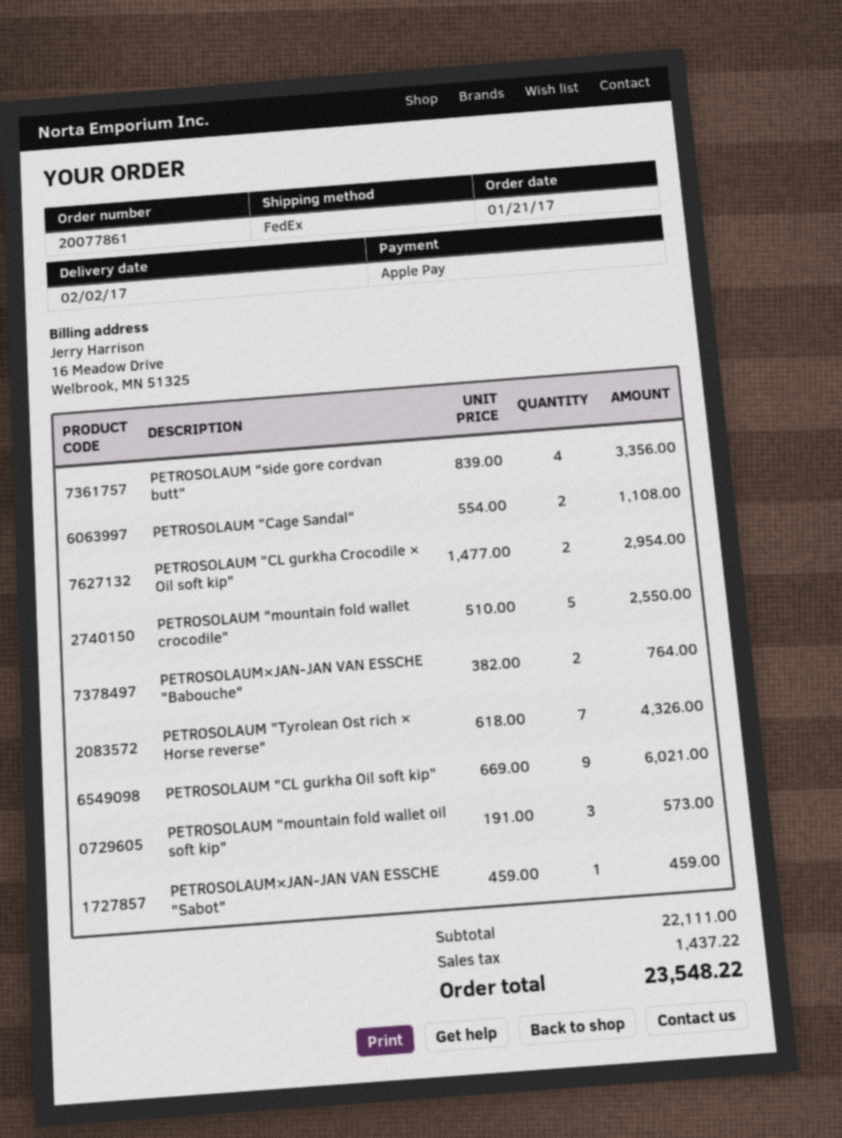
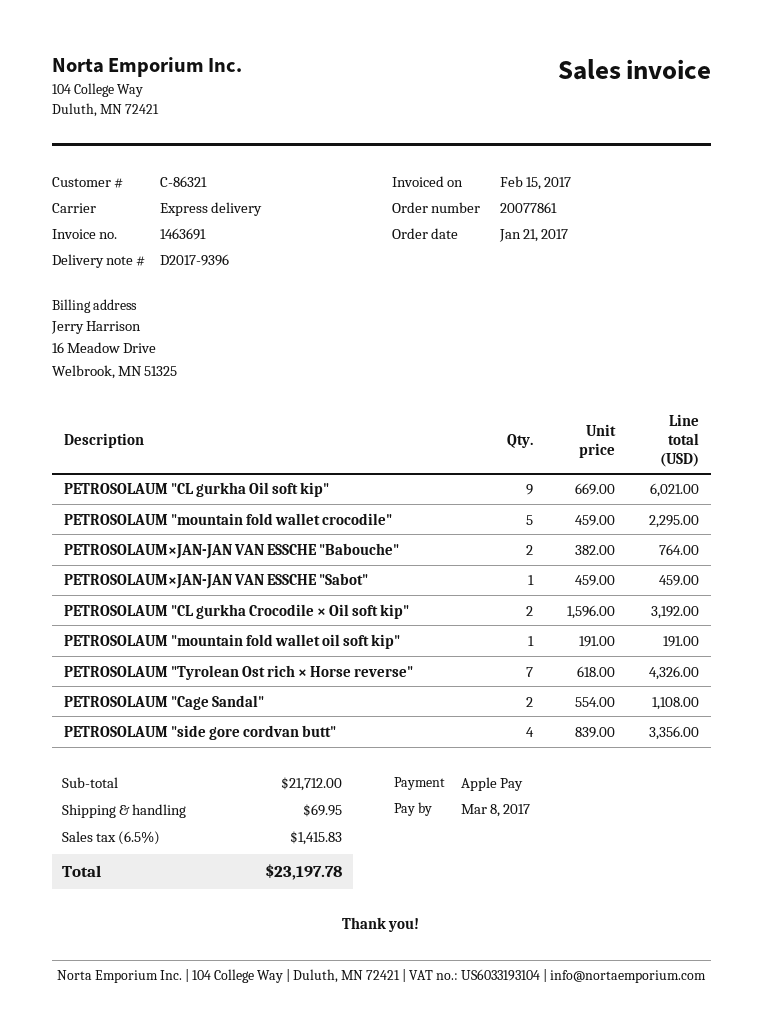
shipping method: FedEx -> express
PETROSOLAUM "CL gurkha Crocodile × Oil soft kip": 2 x 1477.00 = 2954.00 -> 2 x 1596.00 = 3192.00
PETROSOLAUM "mountain fold wallet crocodile": 5 x 510.00 = 2550.00 -> 5 x 459.00 = 2295.00
PETROSOLAUM "mountain fold wallet oil soft kip": 3 x 191.00 = 573.00 -> 1 x 191.00 = 191.00
subtotal: 22111.00 -> 21712.00
shipping: none -> 69.95
tax: 1437.22 -> 1415.83
total: 23548.22 -> 23197.78

